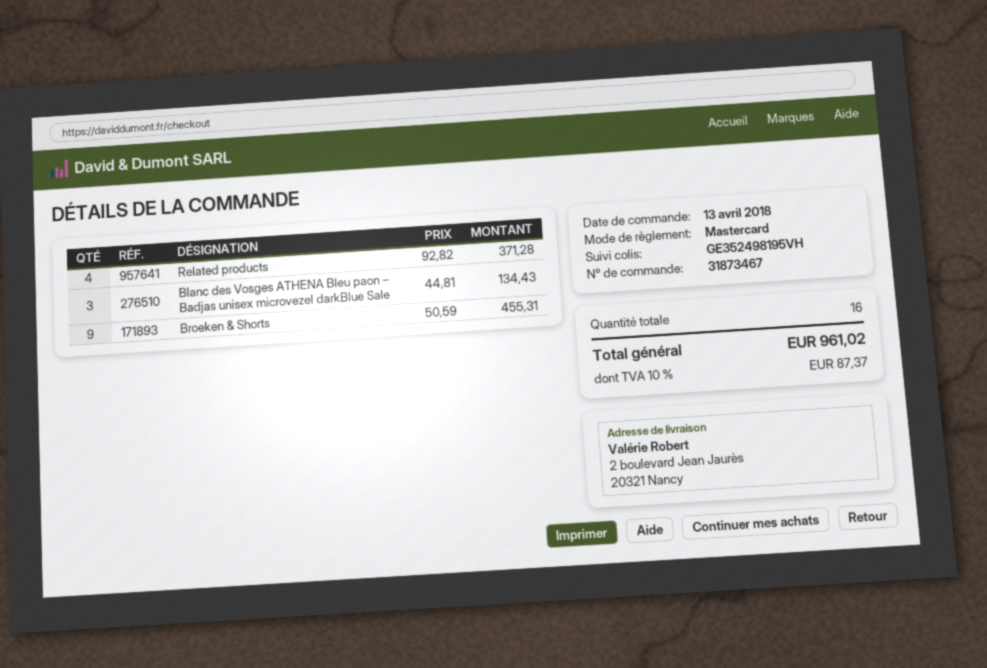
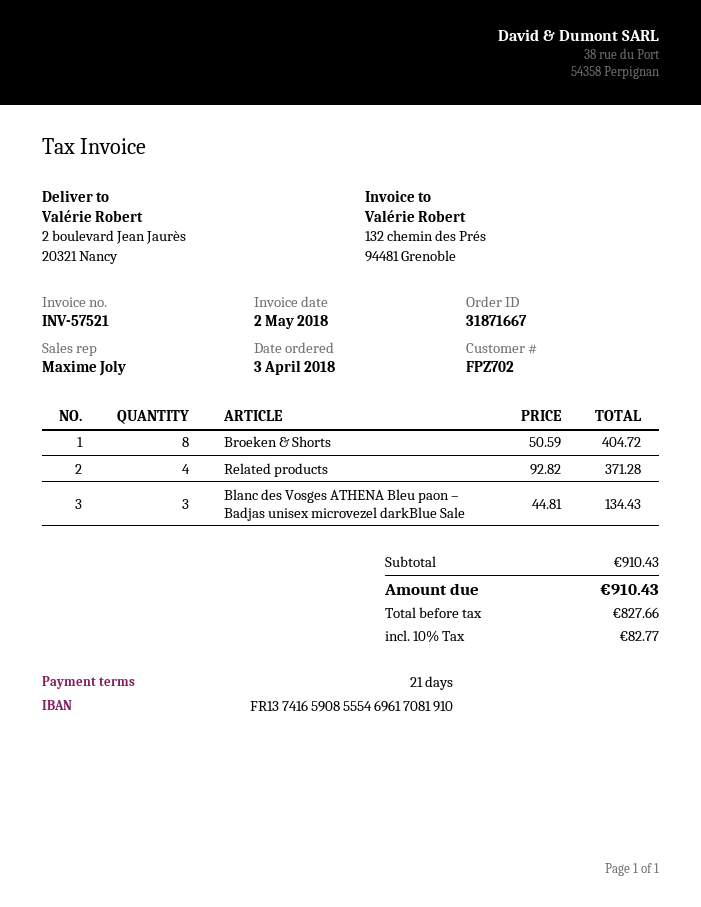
order number: 31873467 -> 31871667
order date: 2018-04-13 -> 2018-04-03
Broeken & Shorts: 9 x 50.59 = 455.31 -> 8 x 50.59 = 404.72
tax: 10% = 87.37 -> 10% = 82.77
total: 961.02 -> 910.43

